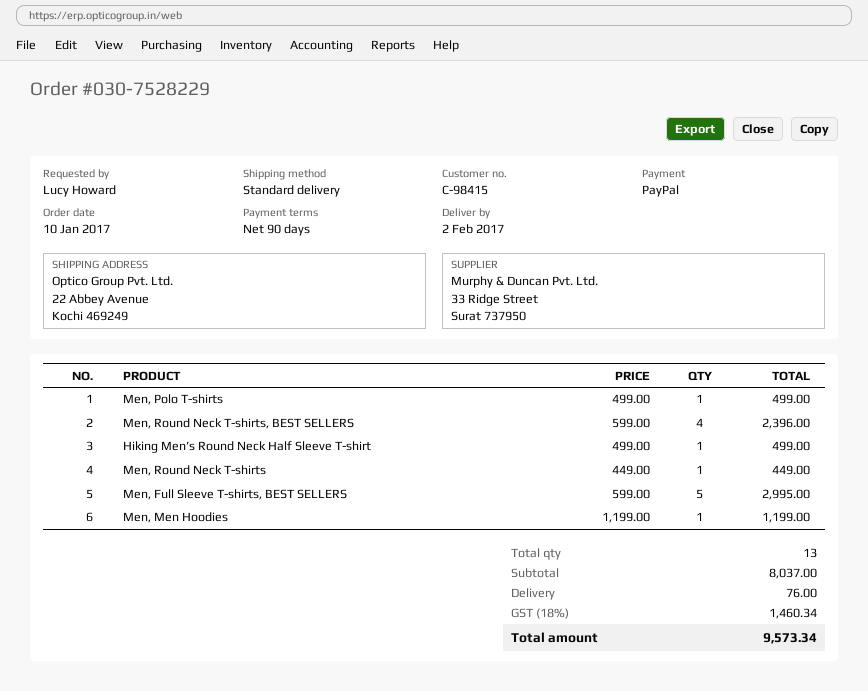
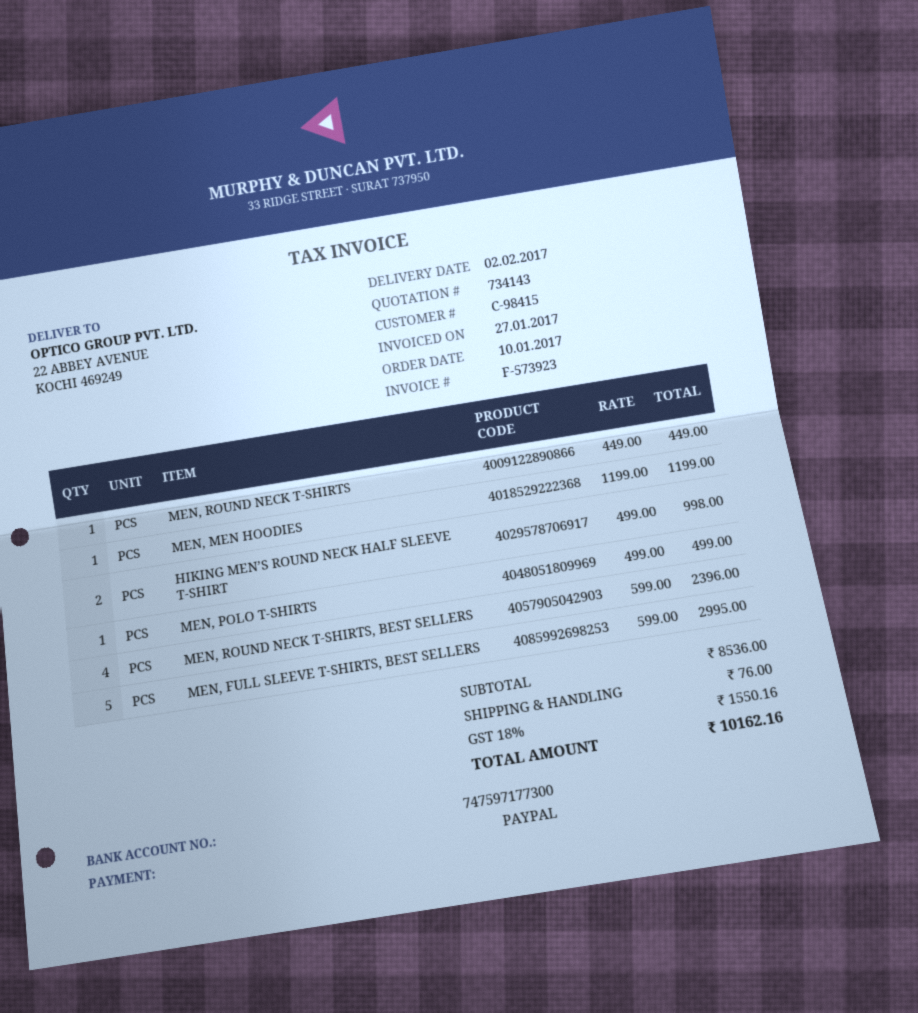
Hiking Men’s Round Neck Half Sleeve T-shirt: 1 x 499.00 = 499.00 -> 2 x 499.00 = 998.00
subtotal: 8037.00 -> 8536.00
tax: 18% = 1460.34 -> 18% = 1550.16
total: 9573.34 -> 10162.16

